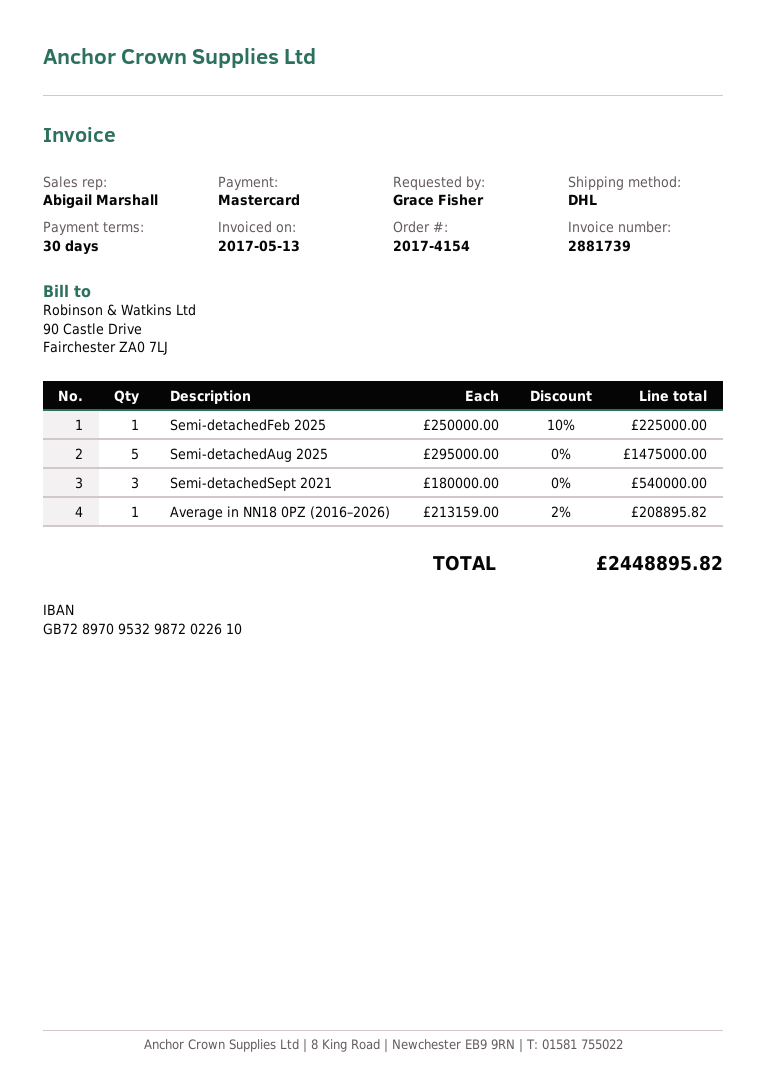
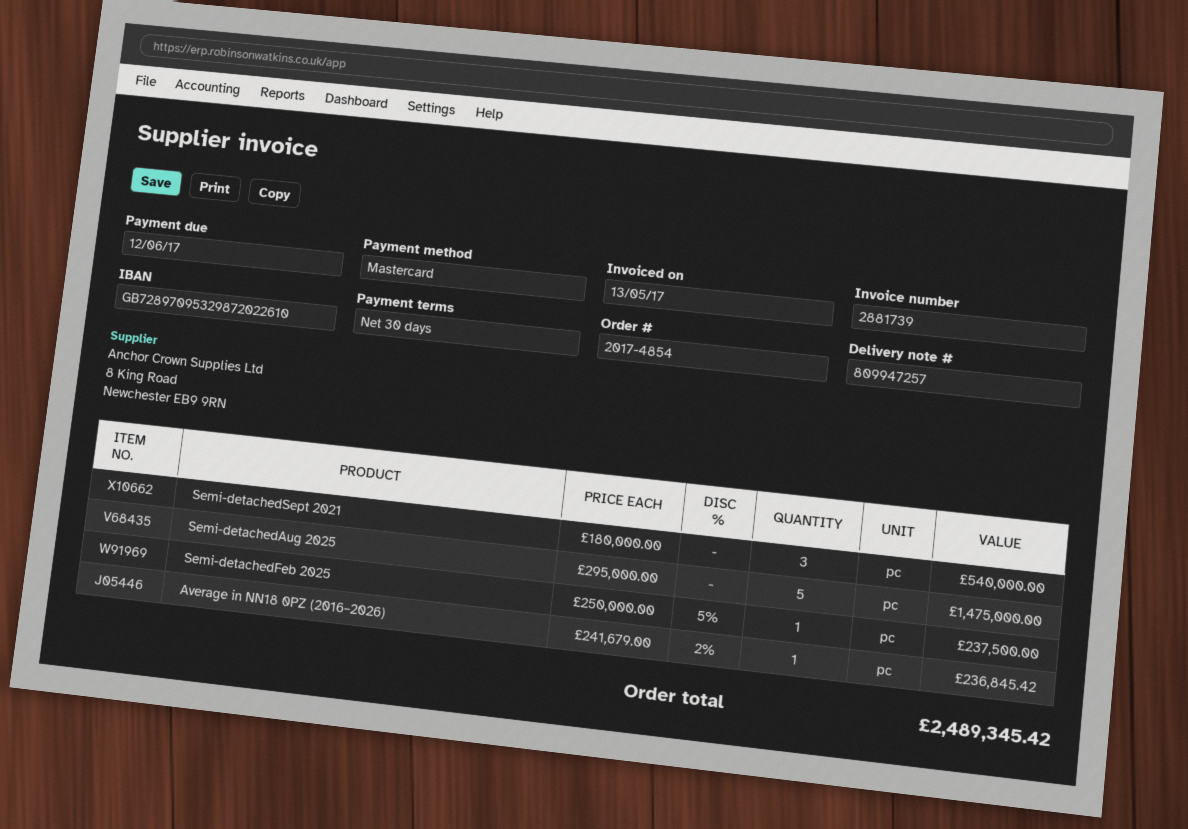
order number: 2017-4154 -> 2017-4854
Semi-detachedFeb 2025: 1 x 250000.00 - 10% = 225000.00 -> 1 x 250000.00 - 5% = 237500.00
Average in NN18 0PZ (2016–2026): 1 x 213159.00 - 2% = 208895.82 -> 1 x 241679.00 - 2% = 236845.42
total: 2448895.82 -> 2489345.42

